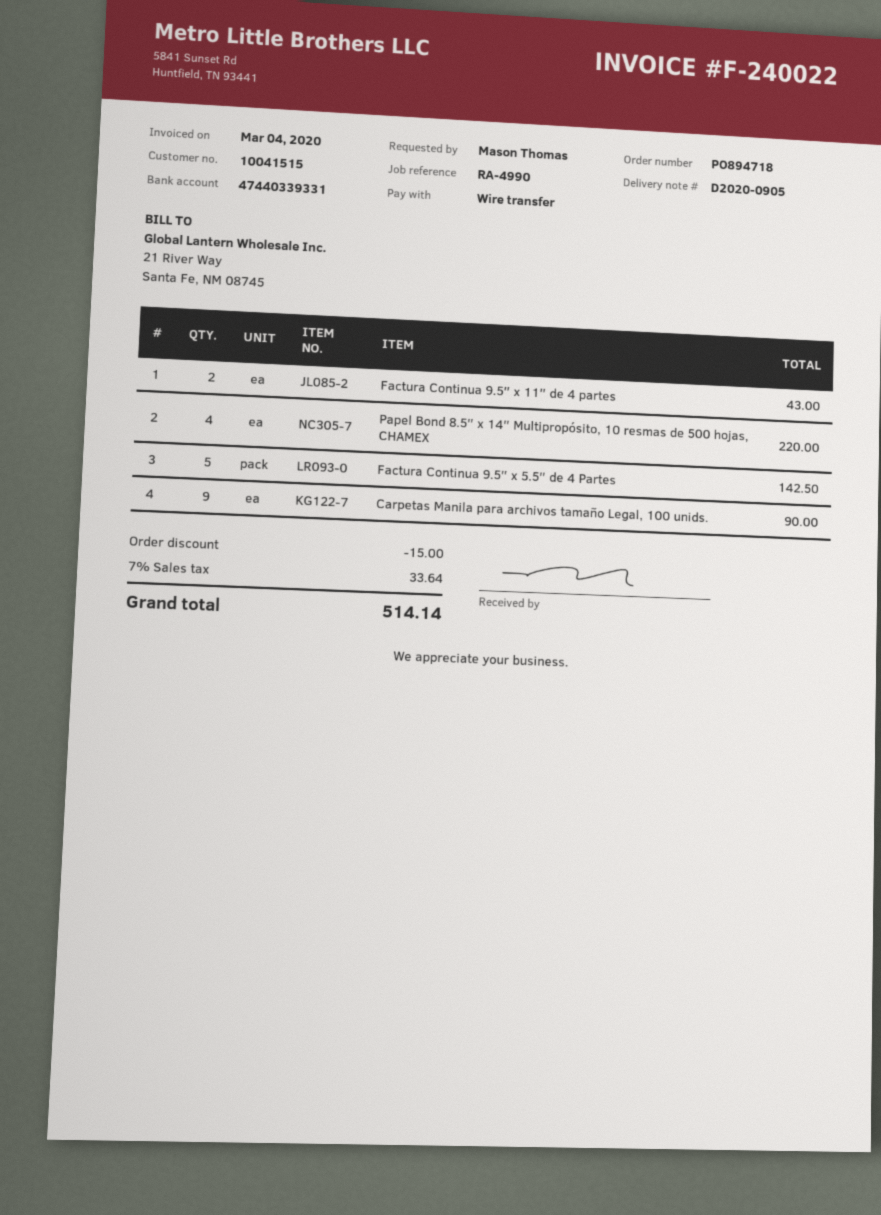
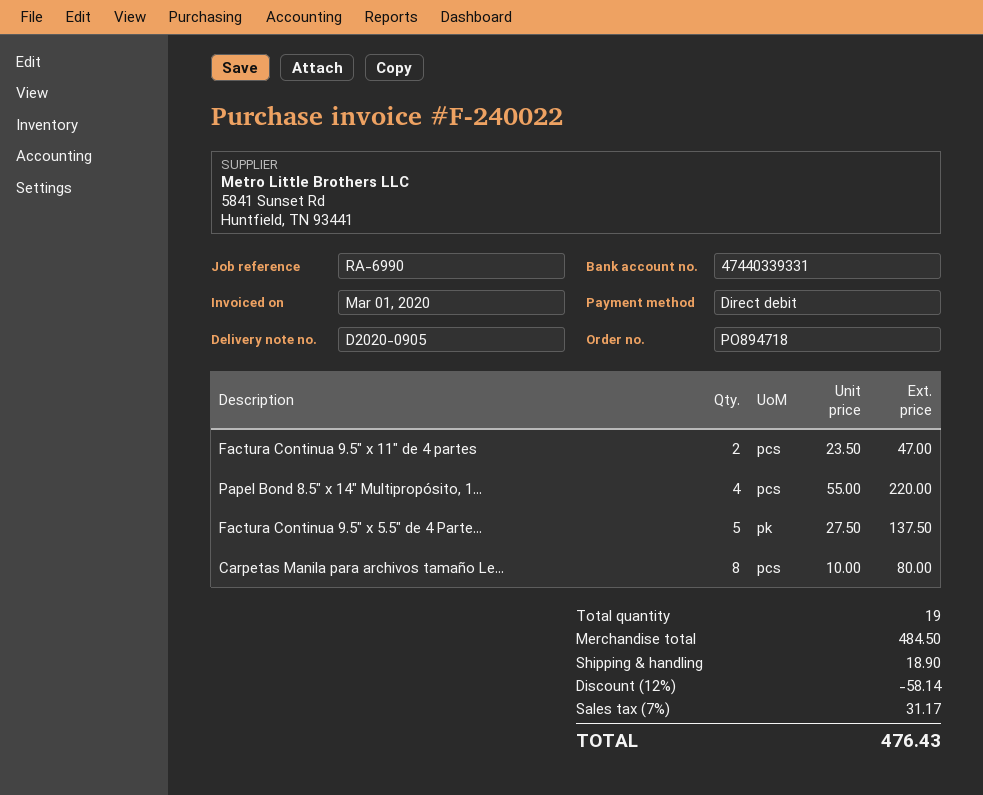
invoice date: 2020-03-04 -> 2020-03-01
reference: RA-4990 -> RA-6990
payment method: bank transfer -> direct debit
Factura Continua 9.5″ x 11″ de 4 partes: 2 for 43.00 -> 2 for 47.00
Factura Continua 9.5″ x 5.5″ de 4 Partes: 5 for 142.50 -> 5 for 137.50
Carpetas Manila para archivos tamaño Legal, 100 unids.: 9 for 90.00 -> 8 for 80.00
discount: 15.00 -> 58.14
shipping: none -> 18.90
tax: 7% = 33.64 -> 7% = 31.17
total: 514.14 -> 476.43

